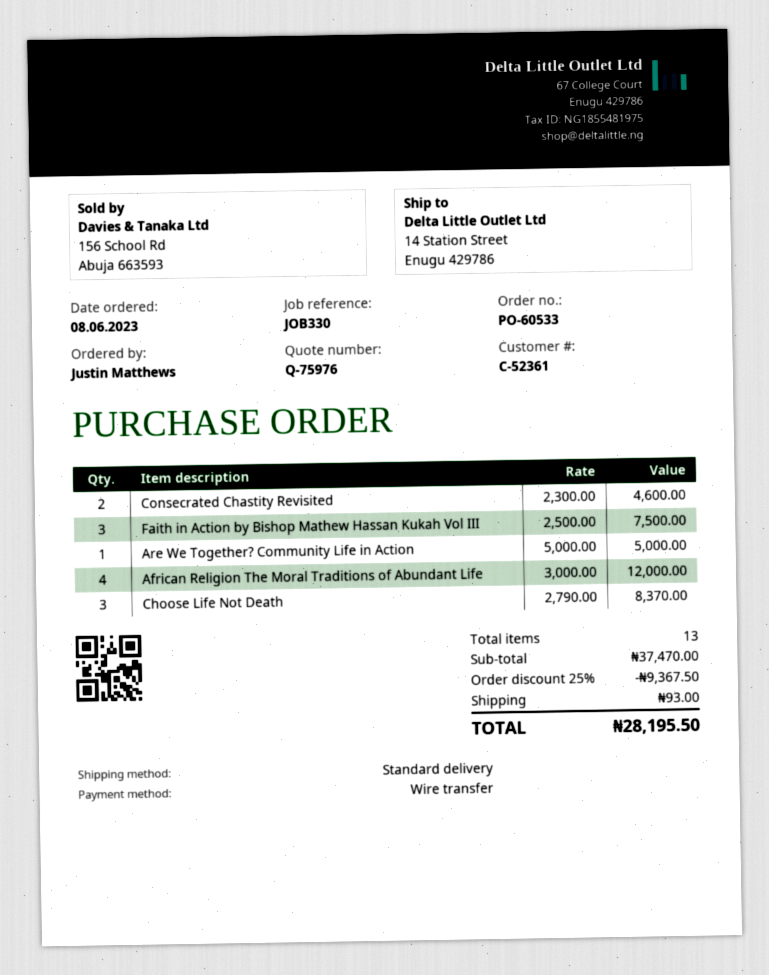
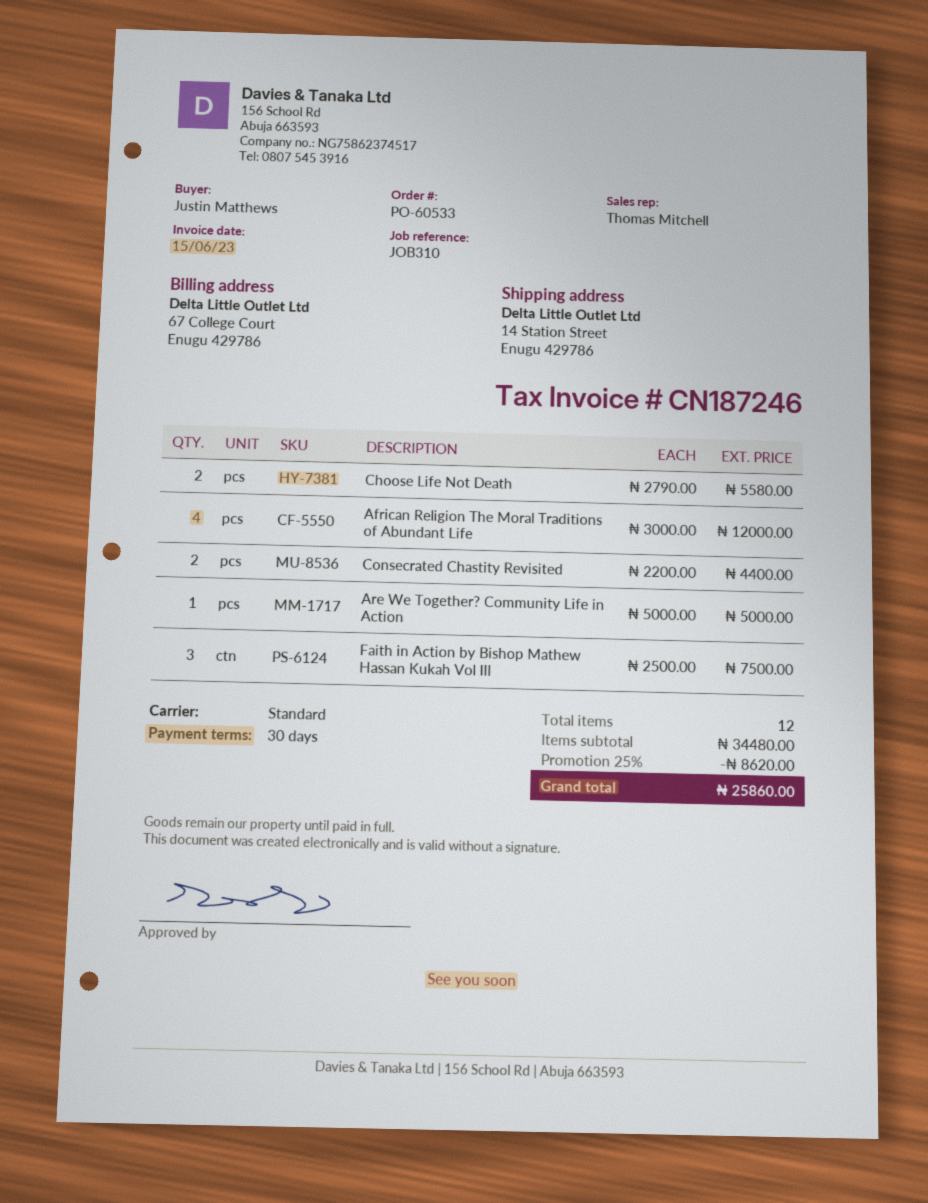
reference: JOB330 -> JOB310
Consecrated Chastity Revisited: 2 x 2300.00 = 4600.00 -> 2 x 2200.00 = 4400.00
Choose Life Not Death: 3 x 2790.00 = 8370.00 -> 2 x 2790.00 = 5580.00
total quantity: 13 -> 12
subtotal: 37470.00 -> 34480.00
discount: 25% = 9367.50 -> 25% = 8620.00
shipping: 93.00 -> none
total: 28195.50 -> 25860.00

